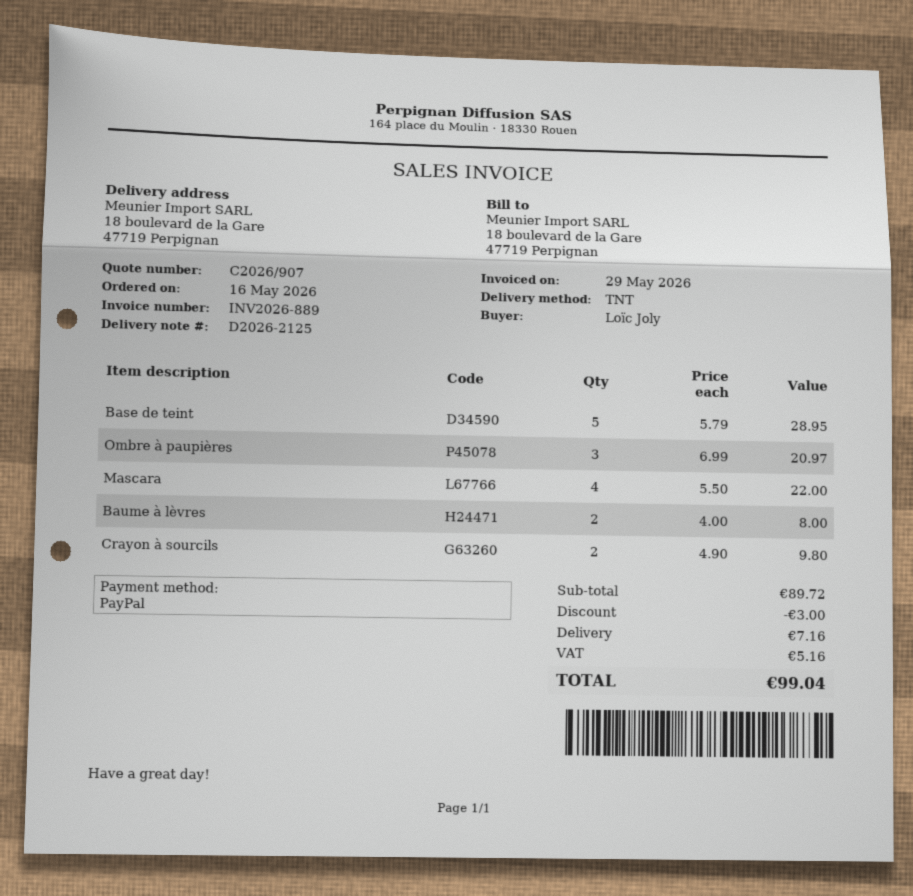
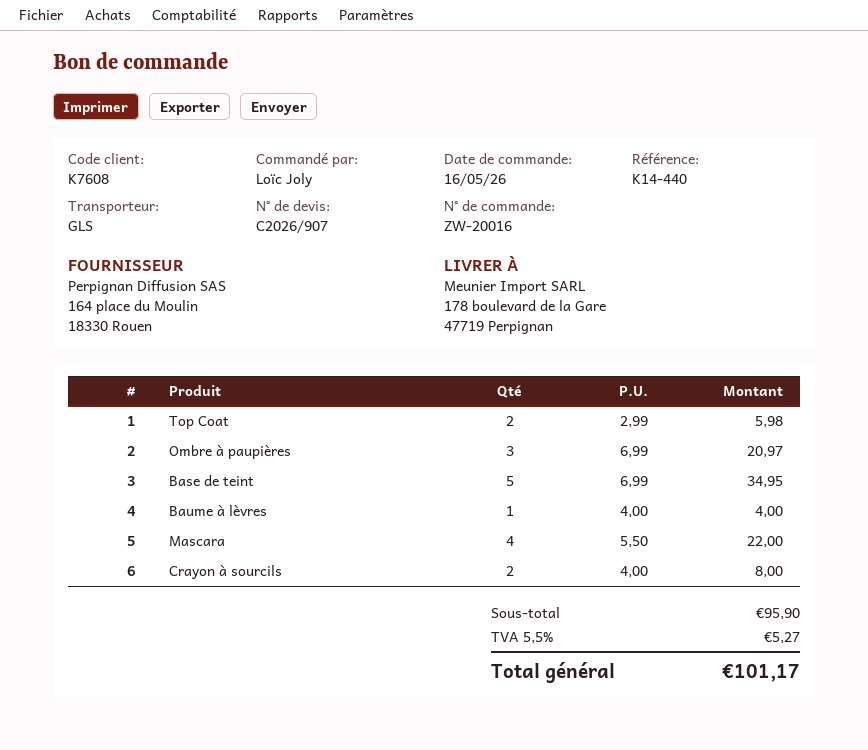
shipping method: TNT -> GLS
ship to: 18 boulevard de la Gare, 47719 Perpignan -> 178 boulevard de la Gare, 47719 Perpignan
Base de teint: 5 x 5.79 = 28.95 -> 5 x 6.99 = 34.95
Baume à lèvres: 2 x 4.00 = 8.00 -> 1 x 4.00 = 4.00
Crayon à sourcils: 2 x 4.90 = 9.80 -> 2 x 4.00 = 8.00
Top Coat: none -> 2 x 2.99 = 5.98
subtotal: 89.72 -> 95.90
discount: 3.00 -> none
shipping: 7.16 -> none
tax: 5.16 -> 5.27
total: 99.04 -> 101.17

